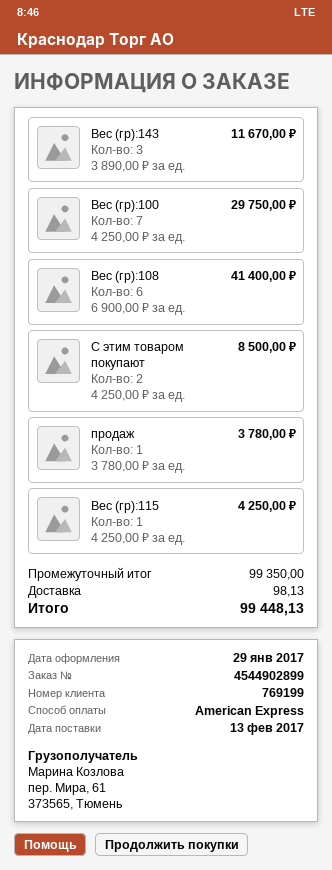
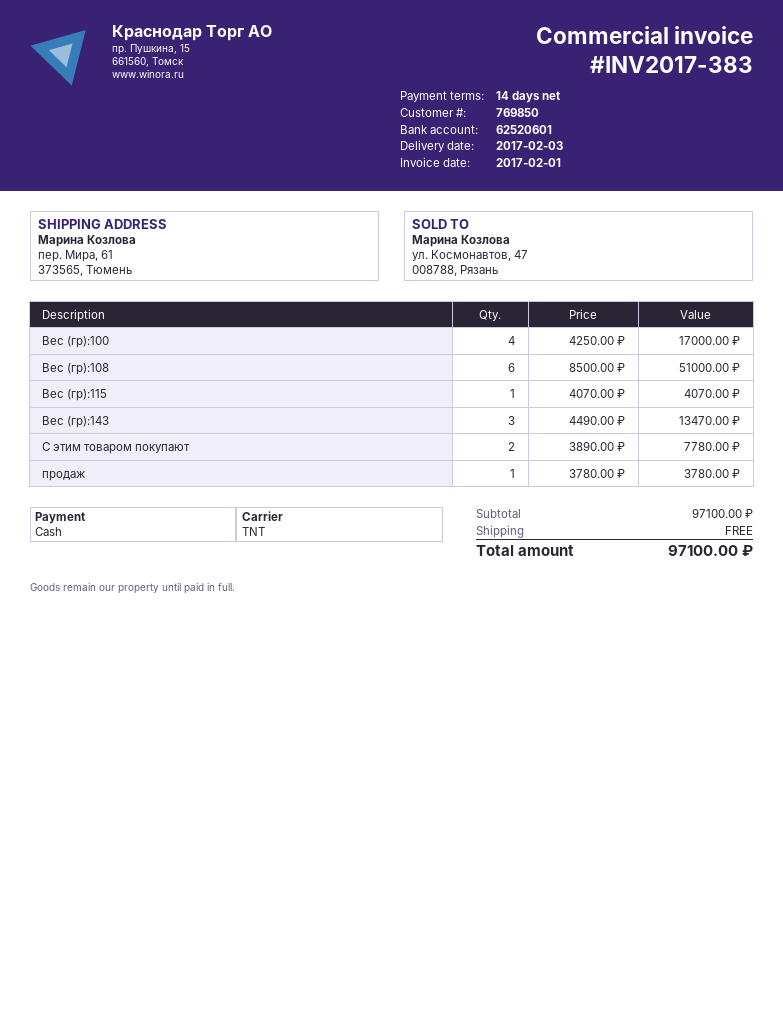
delivery date: 2017-02-13 -> 2017-02-03
customer number: 769199 -> 769850
payment method: American Express -> cash
Вес (гр):143: 3 x 3890.00 = 11670.00 -> 3 x 4490.00 = 13470.00
Вес (гр):100: 7 x 4250.00 = 29750.00 -> 4 x 4250.00 = 17000.00
Вес (гр):108: 6 x 6900.00 = 41400.00 -> 6 x 8500.00 = 51000.00
С этим товаром покупают: 2 x 4250.00 = 8500.00 -> 2 x 3890.00 = 7780.00
Вес (гр):115: 1 x 4250.00 = 4250.00 -> 1 x 4070.00 = 4070.00
subtotal: 99350.00 -> 97100.00
shipping: 98.13 -> 0.00
total: 99448.13 -> 97100.00

